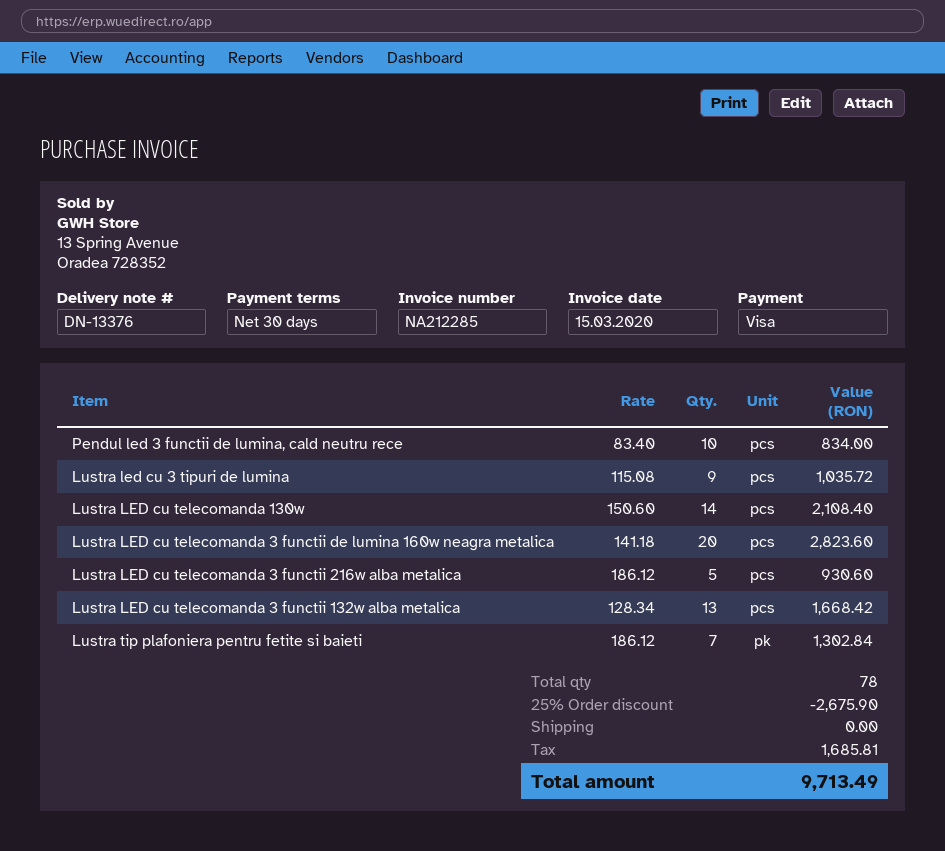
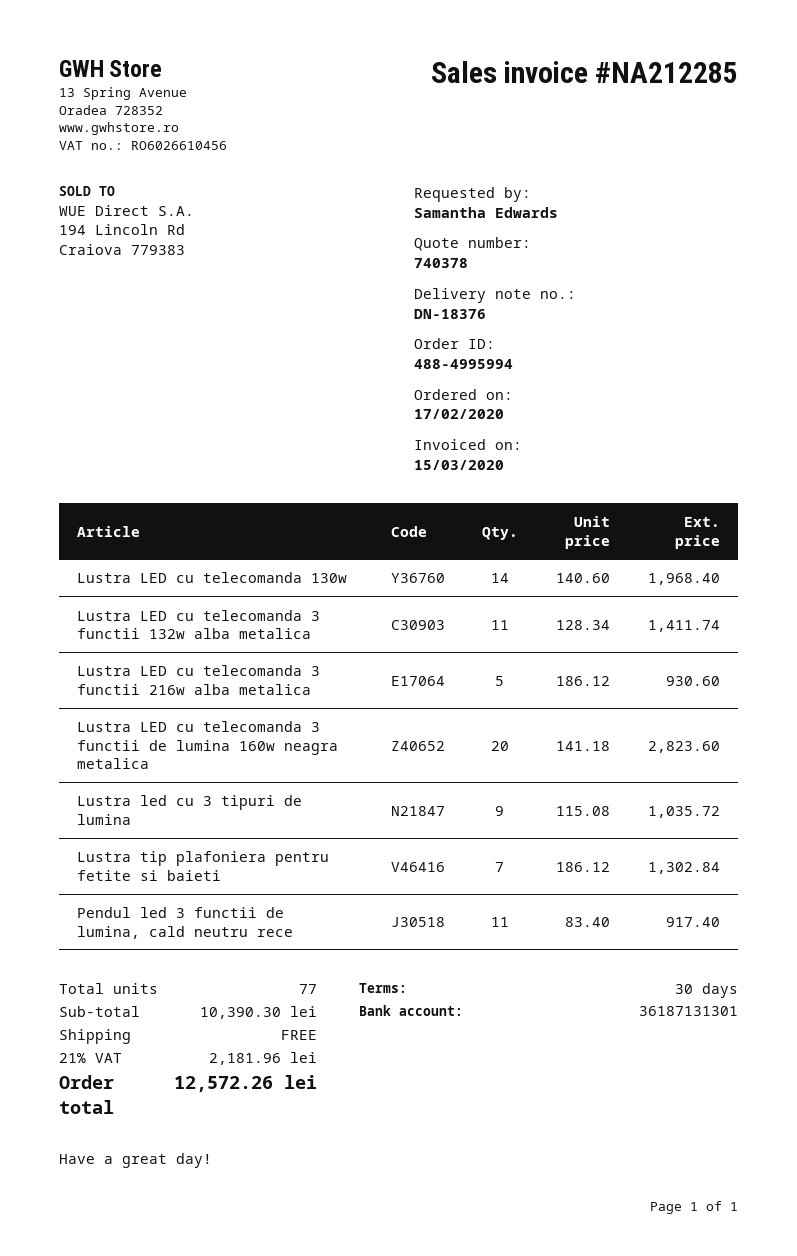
delivery note number: DN-13376 -> DN-18376
Pendul led 3 functii de lumina, cald neutru rece: 10 x 83.40 = 834.00 -> 11 x 83.40 = 917.40
Lustra LED cu telecomanda 130w: 14 x 150.60 = 2108.40 -> 14 x 140.60 = 1968.40
Lustra LED cu telecomanda 3 functii 132w alba metalica: 13 x 128.34 = 1668.42 -> 11 x 128.34 = 1411.74
total quantity: 78 -> 77
discount: 25% = 2675.90 -> none
tax: 1685.81 -> 2181.96
total: 9713.49 -> 12572.26

